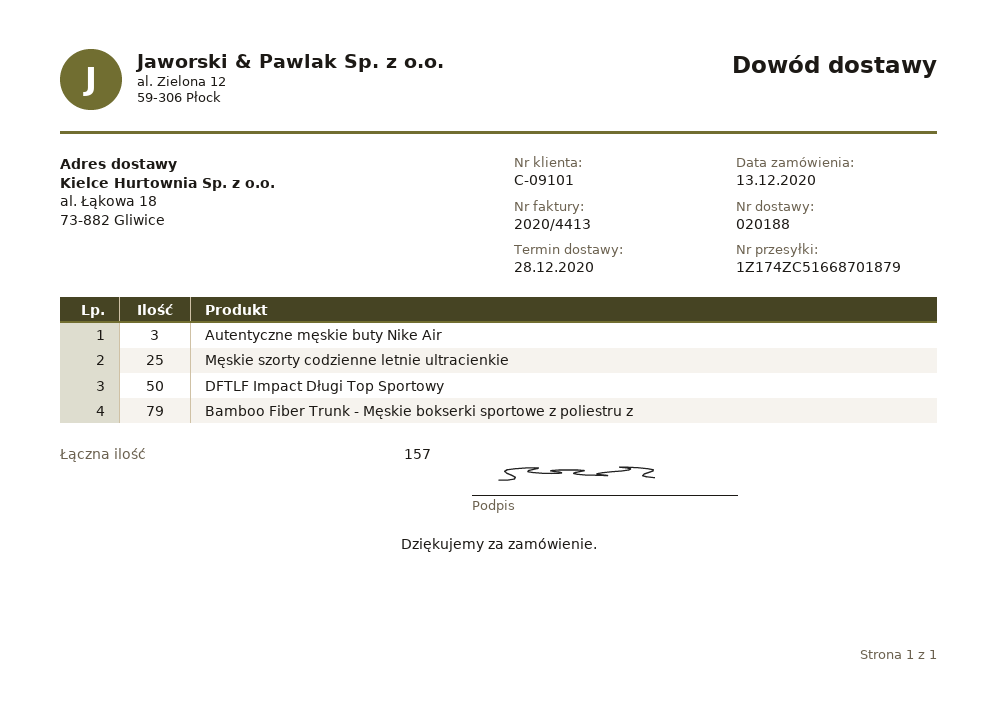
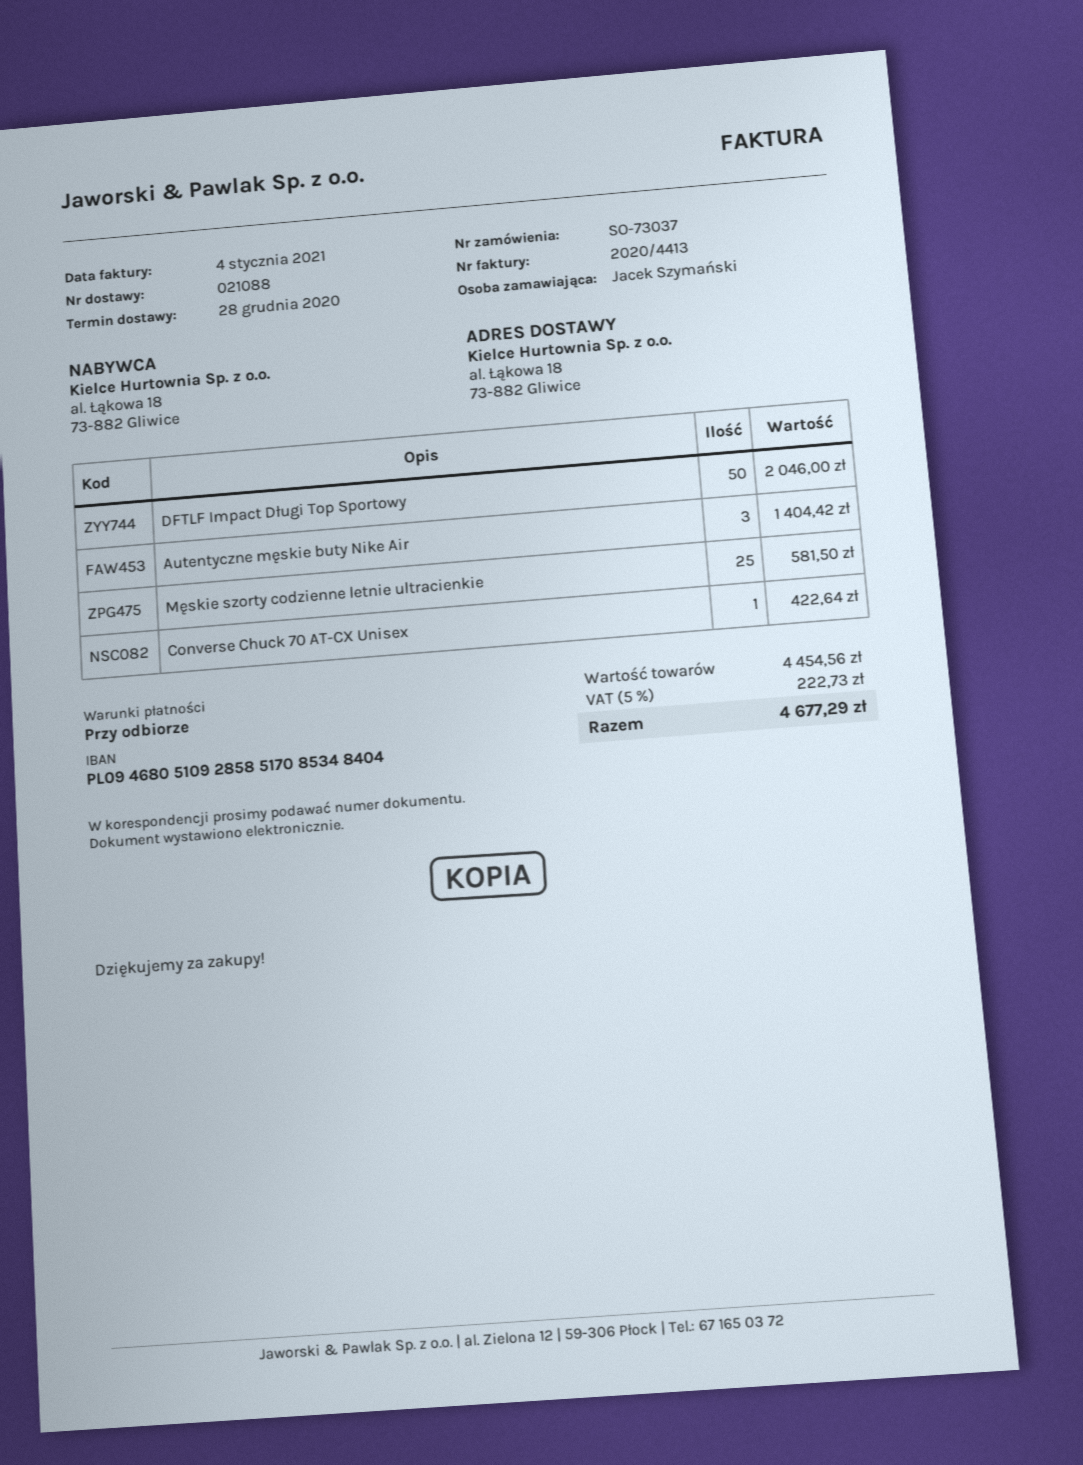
delivery note number: 020188 -> 021088
Bamboo Fiber Trunk - Męskie bokserki sportowe z poliestru z: 79 -> none
Converse Chuck 70 AT-CX Unisex: none -> 1

